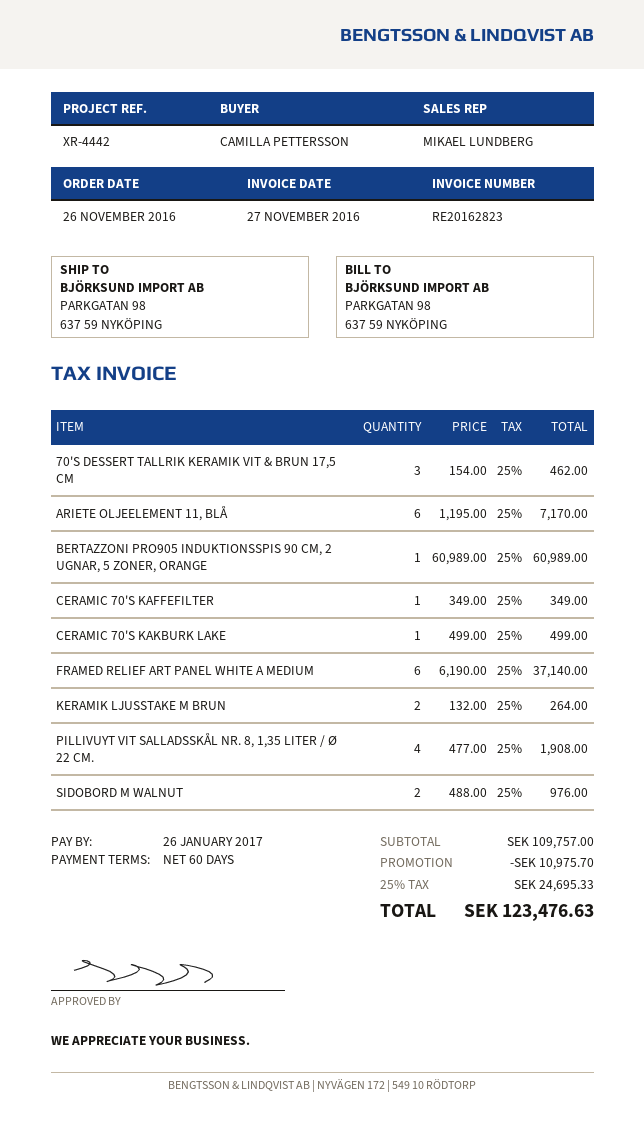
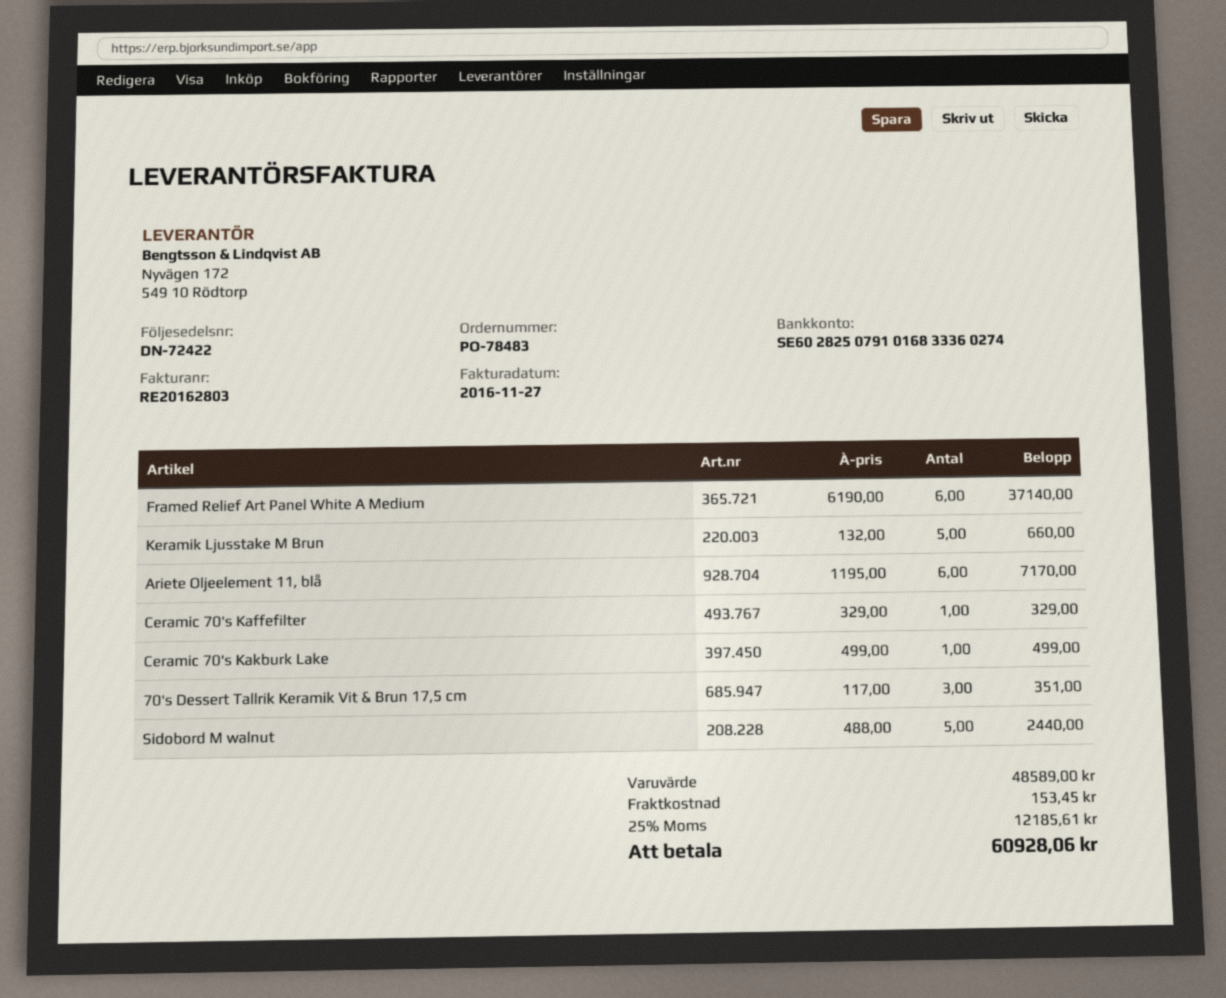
invoice number: RE20162823 -> RE20162803
70'S DESSERT TALLRIK KERAMIK VIT & BRUN 17,5 CM: 3 x 154.00 = 462.00 -> 3 x 117.00 = 351.00
BERTAZZONI PRO905 INDUKTIONSSPIS 90 CM, 2 UGNAR, 5 ZONER, ORANGE: 1 x 60989.00 = 60989.00 -> none
CERAMIC 70'S KAFFEFILTER: 1 x 349.00 = 349.00 -> 1 x 329.00 = 329.00
KERAMIK LJUSSTAKE M BRUN: 2 x 132.00 = 264.00 -> 5 x 132.00 = 660.00
PILLIVUYT VIT SALLADSSKÅL NR. 8, 1,35 LITER / Ø 22 CM.: 4 x 477.00 = 1908.00 -> none
SIDOBORD M WALNUT: 2 x 488.00 = 976.00 -> 5 x 488.00 = 2440.00
subtotal: 109757.00 -> 48589.00
discount: 10975.70 -> none
shipping: none -> 153.45
tax: 25% = 24695.33 -> 25% = 12185.61
total: 123476.63 -> 60928.06

